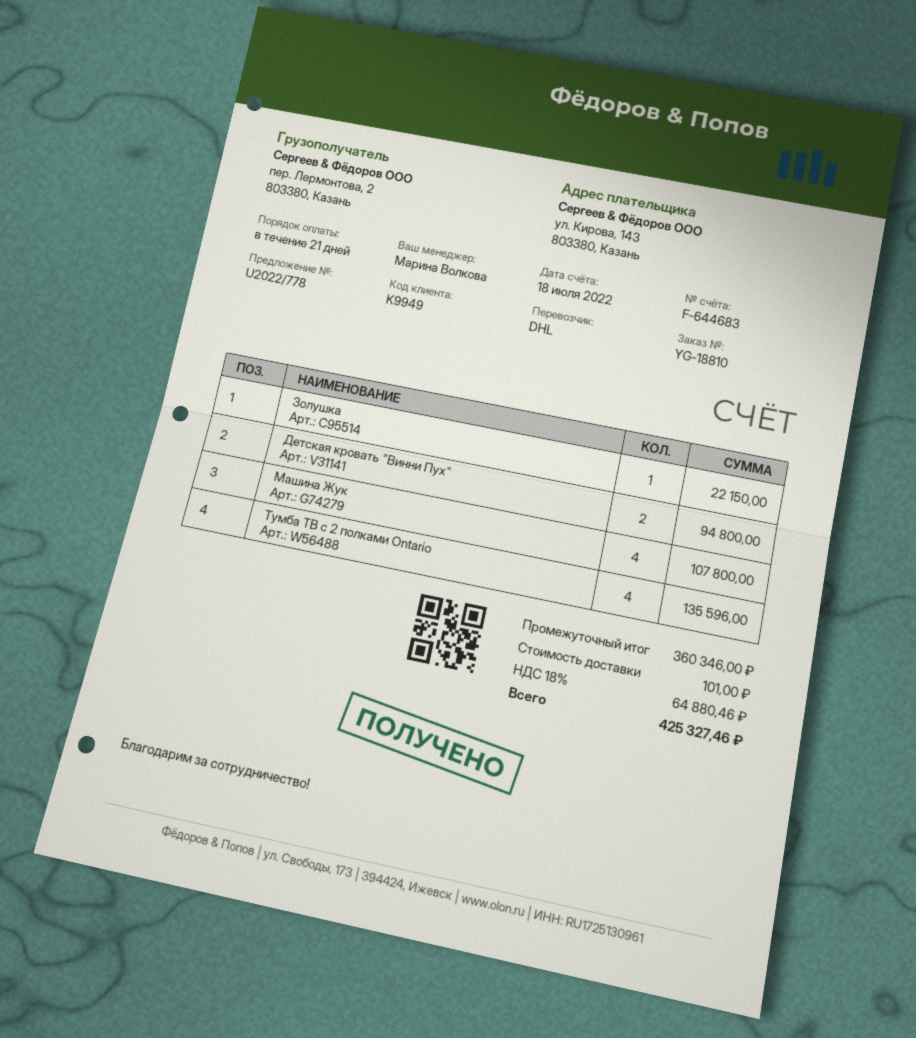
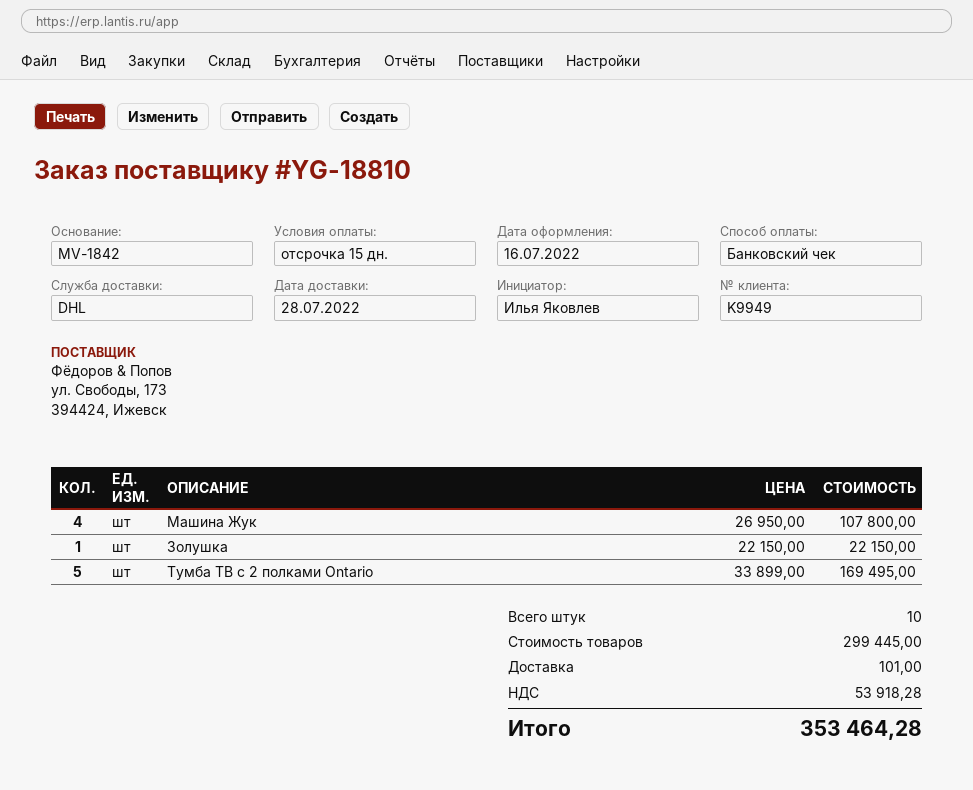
payment terms: 21 days -> 15 days
Детская кровать "Винни Пух": 2 for 94800.00 -> none
Тумба ТВ с 2 полками Ontario: 4 for 135596.00 -> 5 for 169495.00
subtotal: 360346.00 -> 299445.00
tax: 64880.46 -> 53918.28
total: 425327.46 -> 353464.28

